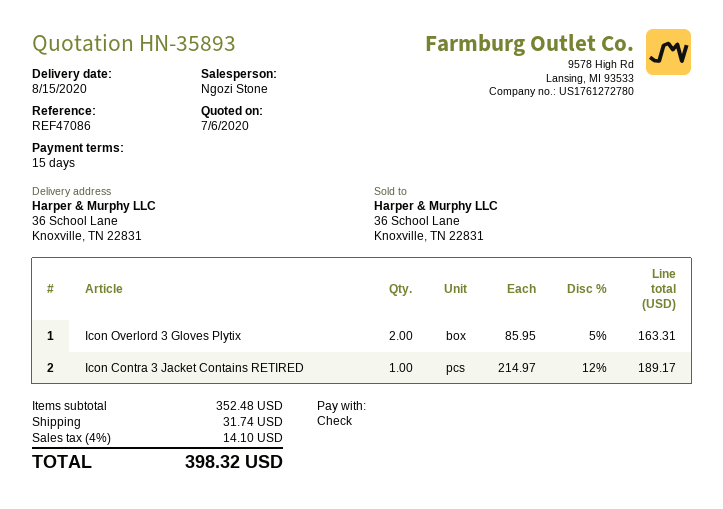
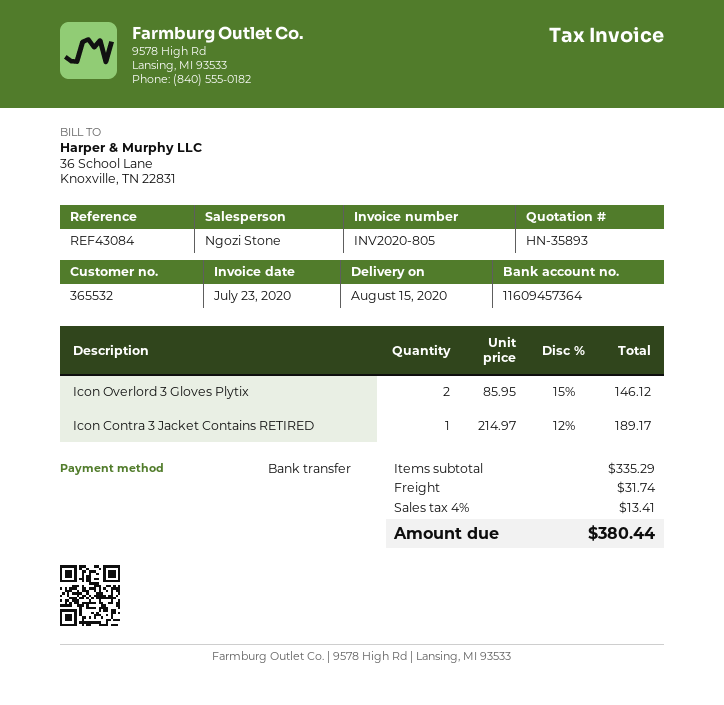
reference: REF47086 -> REF43084
payment method: cheque -> bank transfer
Icon Overlord 3 Gloves Plytix: 2 x 85.95 - 5% = 163.31 -> 2 x 85.95 - 15% = 146.12
subtotal: 352.48 -> 335.29
tax: 4% = 14.10 -> 4% = 13.41
total: 398.32 -> 380.44

